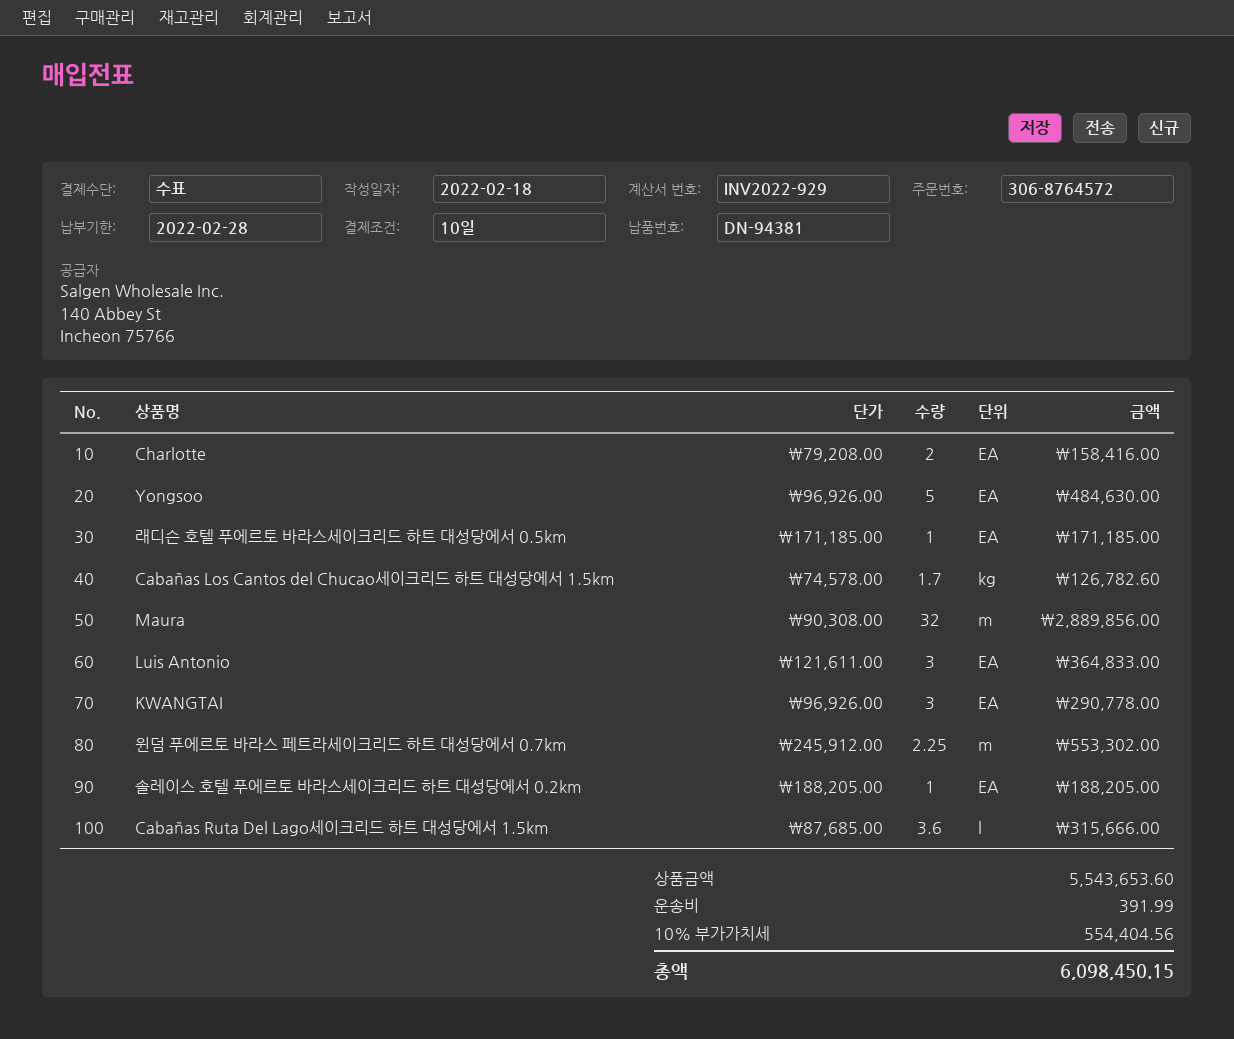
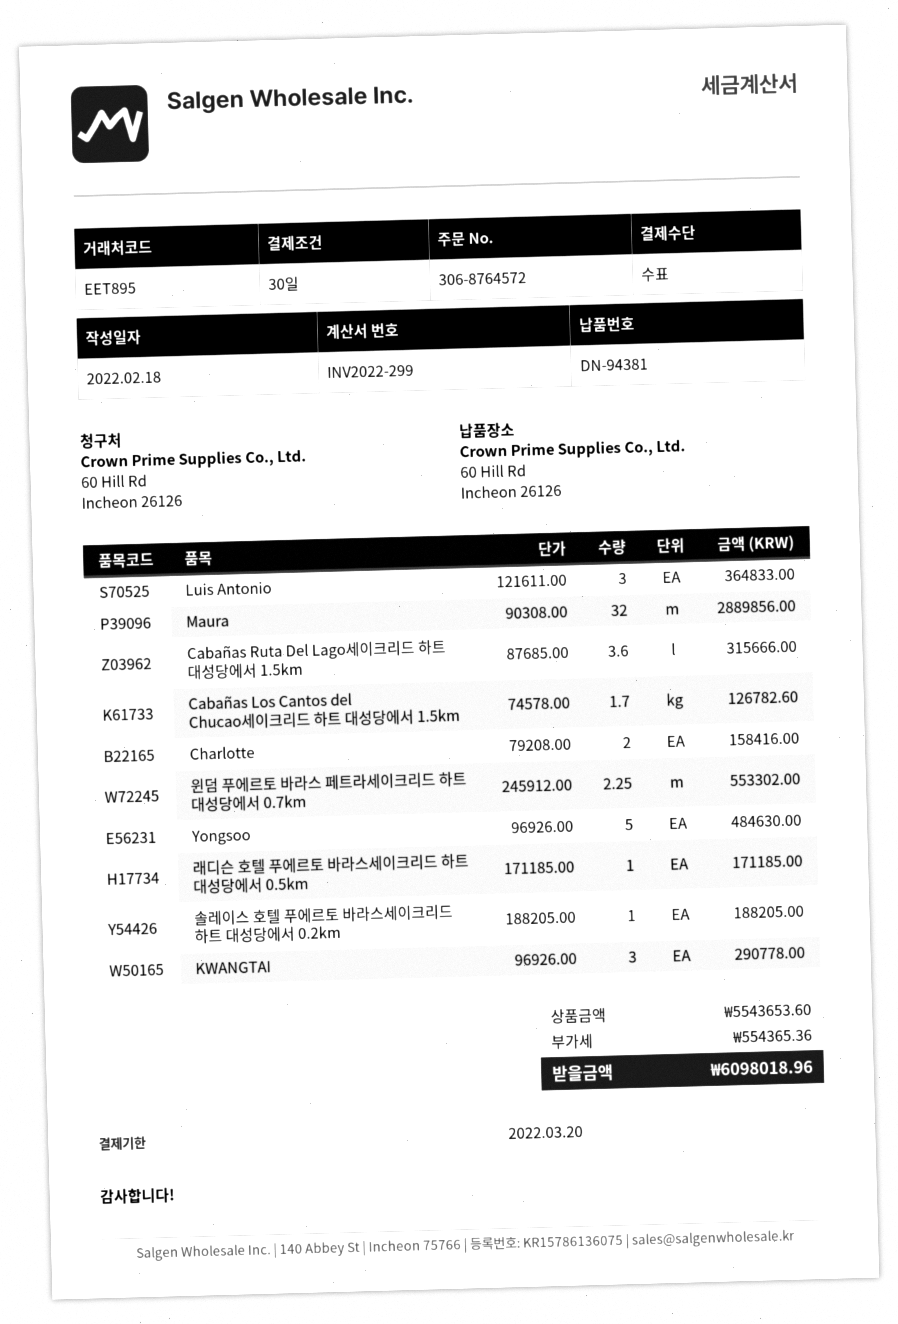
invoice number: INV2022-929 -> INV2022-299
payment terms: 10 days -> 30 days
due date: 2022-02-28 -> 2022-03-20
shipping: 391.99 -> none
tax: 554404.56 -> 554365.36
total: 6098450.15 -> 6098018.96

